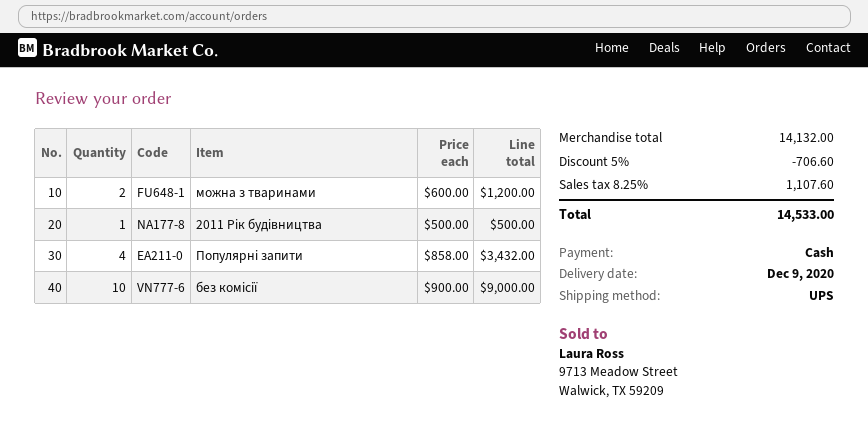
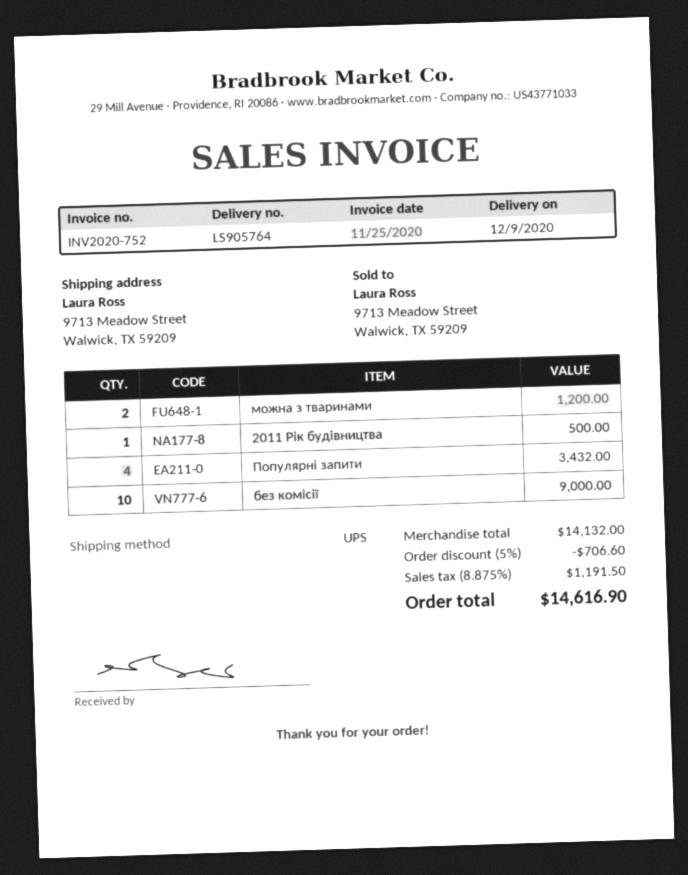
tax: 8.25% = 1107.60 -> 8.875% = 1191.50
total: 14533.00 -> 14616.90

